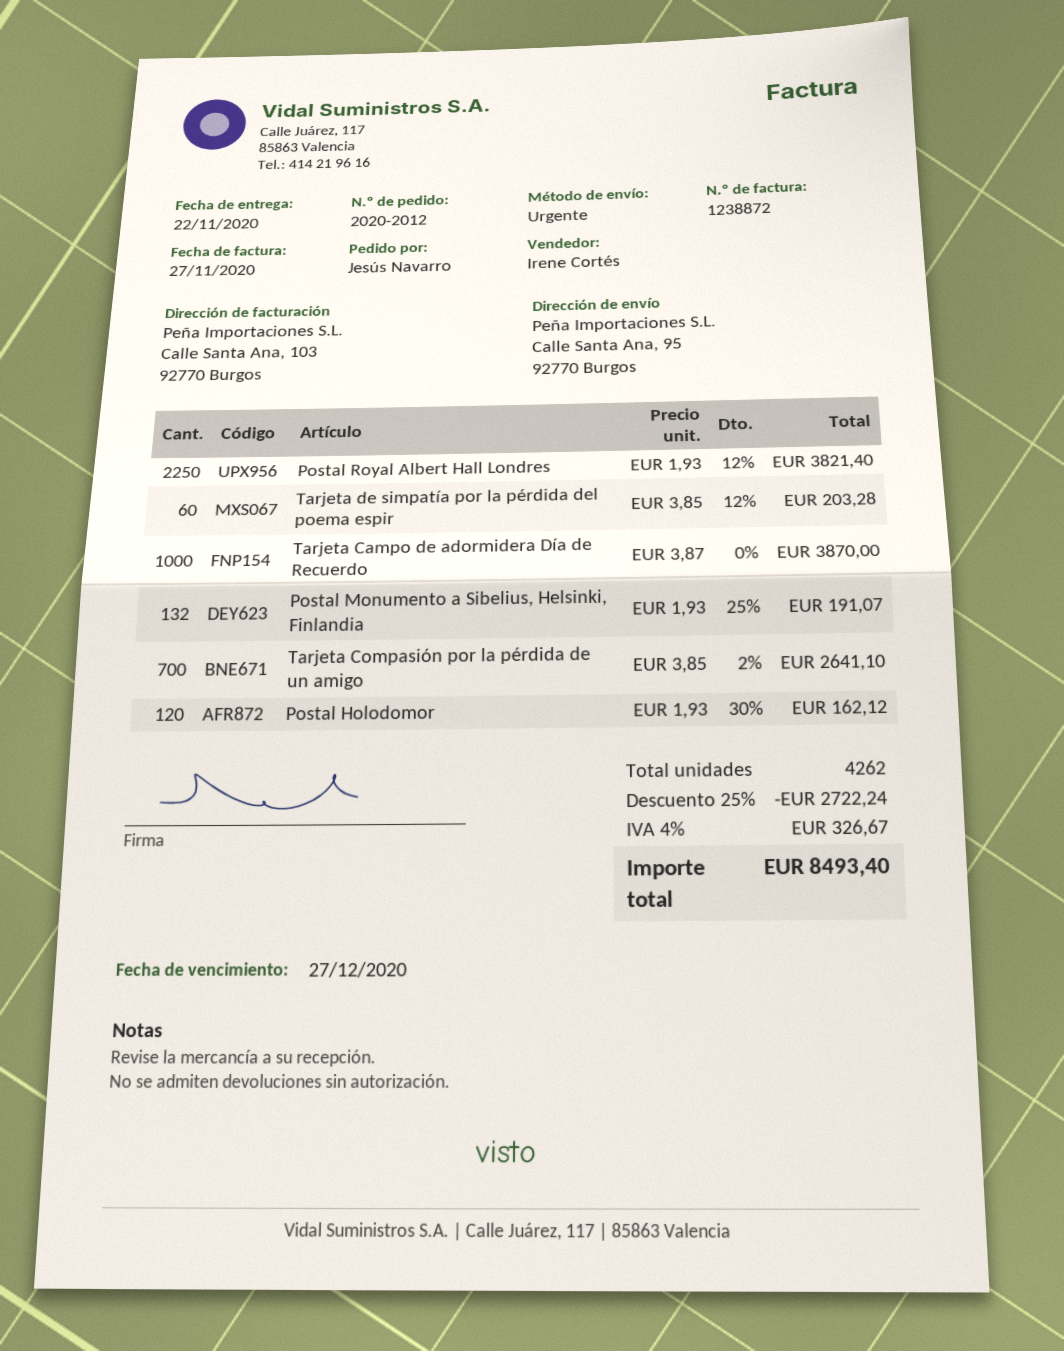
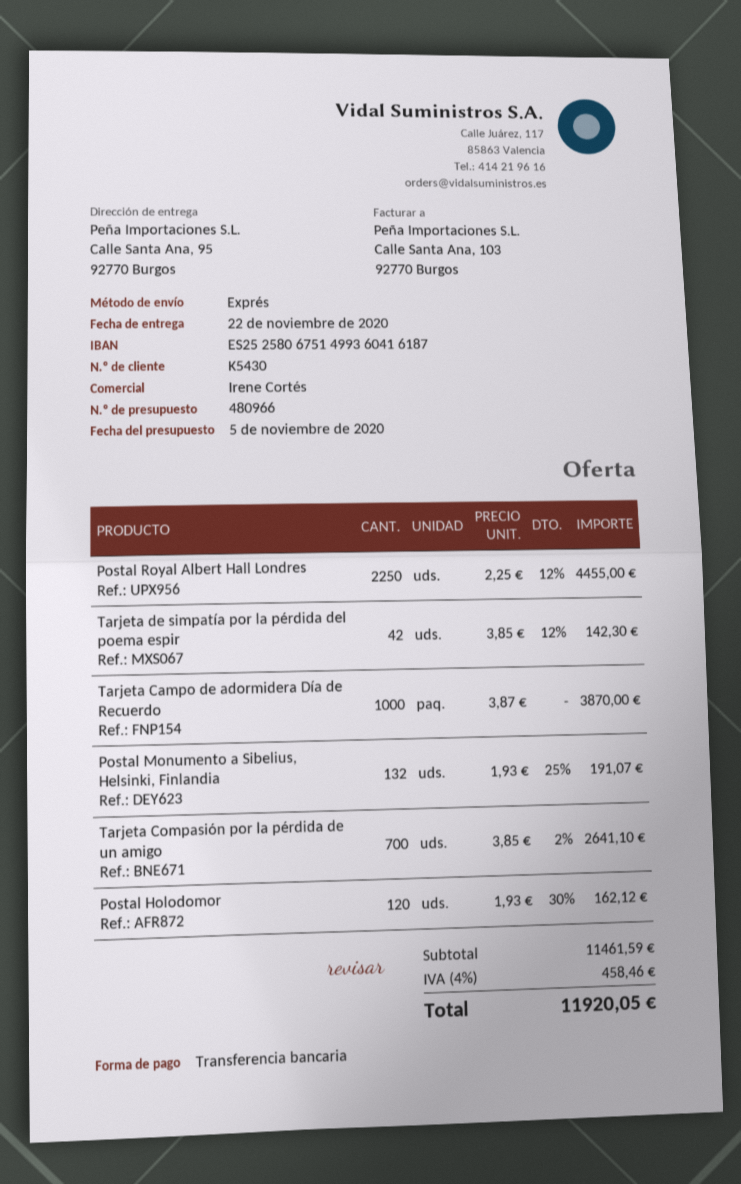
Postal Royal Albert Hall Londres: 2250 x 1.93 - 12% = 3821.40 -> 2250 x 2.25 - 12% = 4455.00
Tarjeta de simpatía por la pérdida del poema espir: 60 x 3.85 - 12% = 203.28 -> 42 x 3.85 - 12% = 142.30
discount: 25% = 2722.24 -> none
tax: 4% = 326.67 -> 4% = 458.46
total: 8493.40 -> 11920.05

